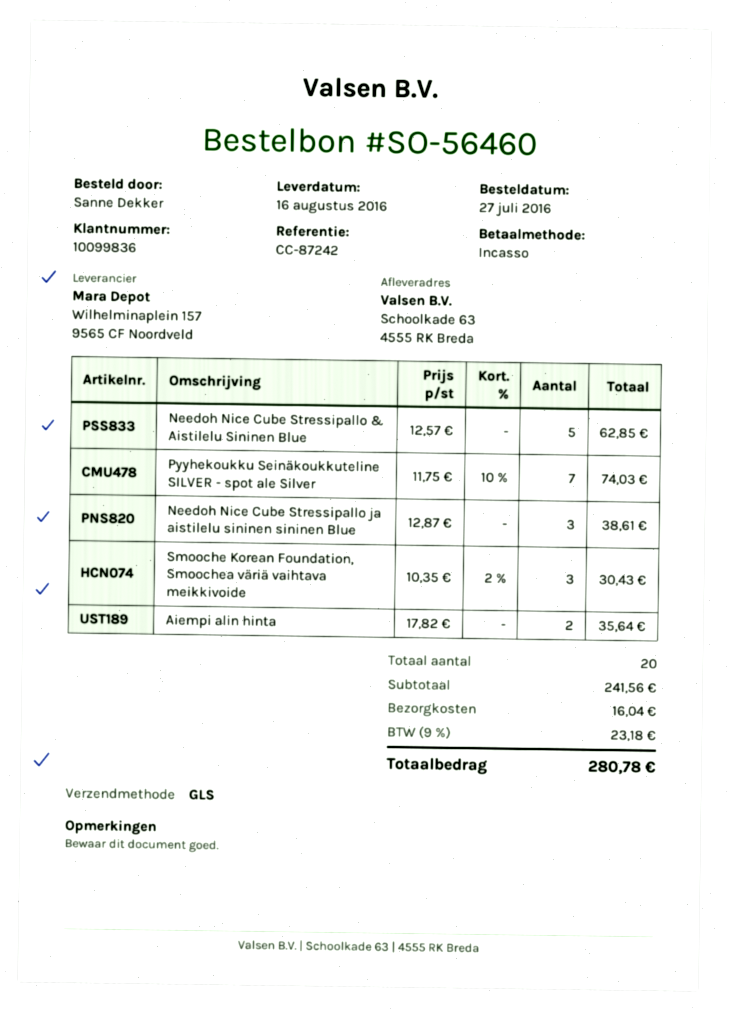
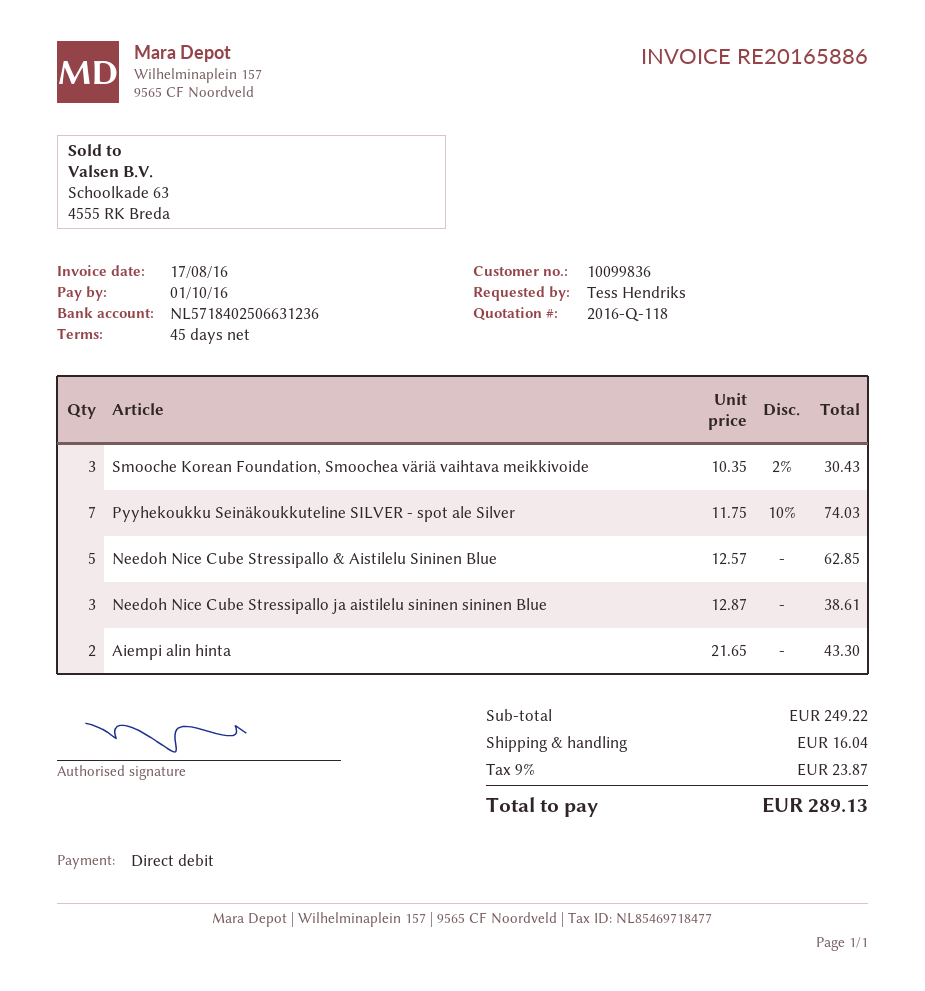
ordered by: Sanne Dekker -> Tess Hendriks
Aiempi alin hinta: 2 x 17.82 = 35.64 -> 2 x 21.65 = 43.30
subtotal: 241.56 -> 249.22
tax: 9% = 23.18 -> 9% = 23.87
total: 280.78 -> 289.13

